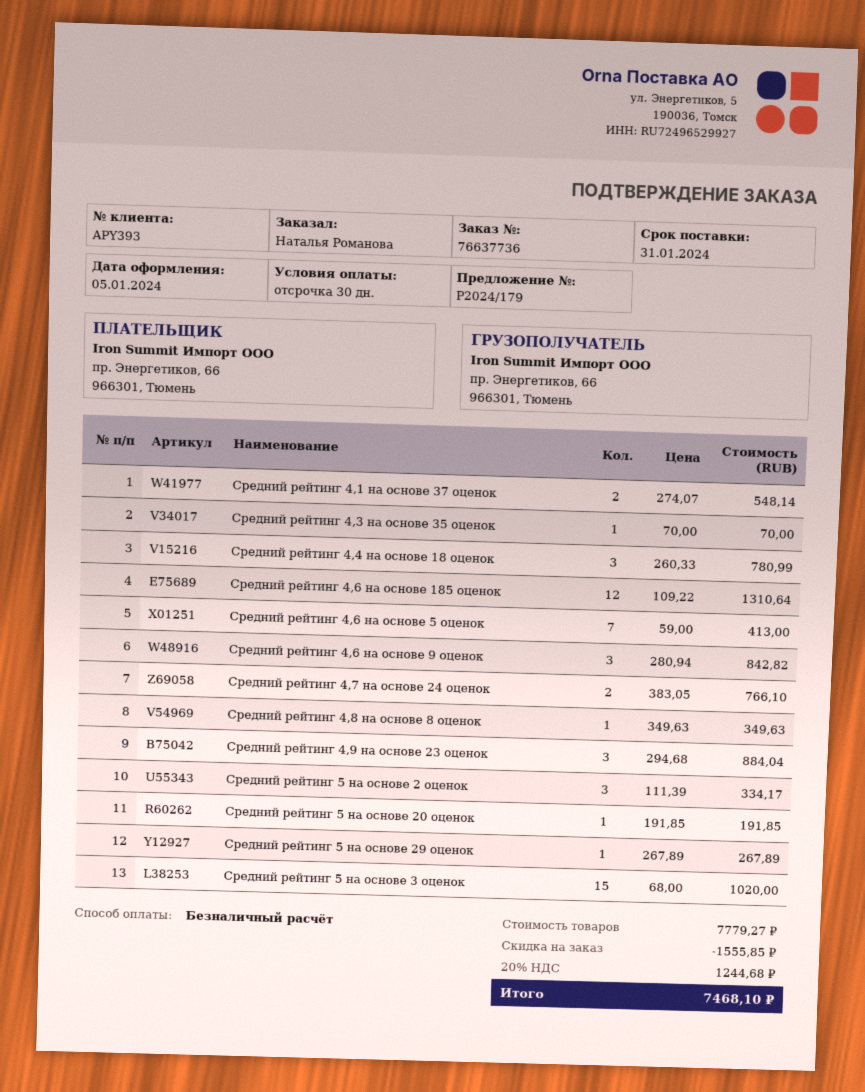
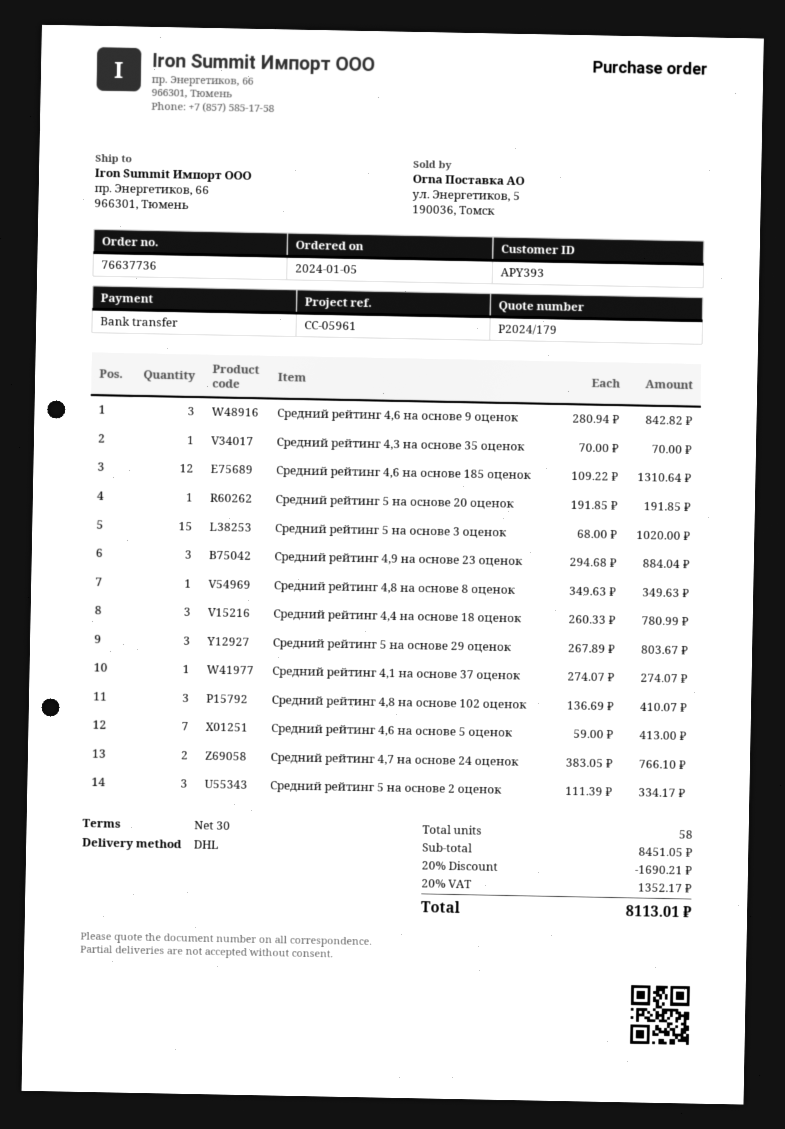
Средний рейтинг 4,1 на основе 37 оценок: 2 x 274.07 = 548.14 -> 1 x 274.07 = 274.07
Средний рейтинг 5 на основе 29 оценок: 1 x 267.89 = 267.89 -> 3 x 267.89 = 803.67
Средний рейтинг 4,8 на основе 102 оценок: none -> 3 x 136.69 = 410.07
subtotal: 7779.27 -> 8451.05
discount: 1555.85 -> 1690.21
tax: 20% = 1244.68 -> 20% = 1352.17
total: 7468.10 -> 8113.01

